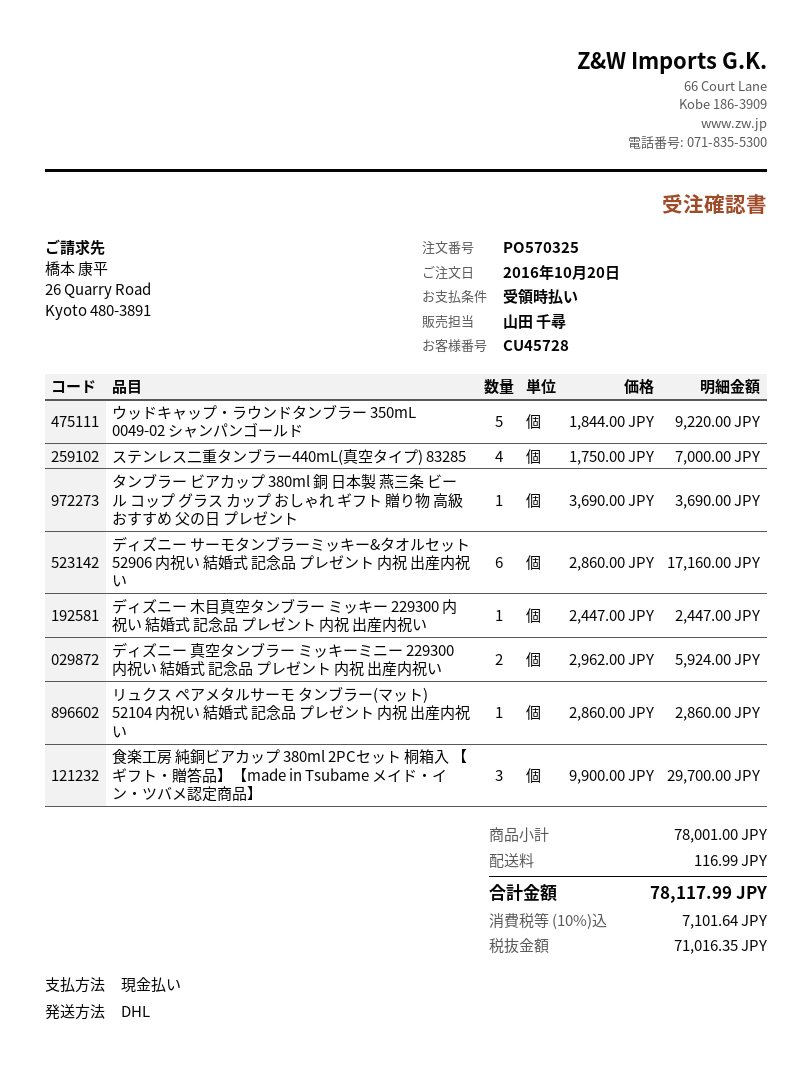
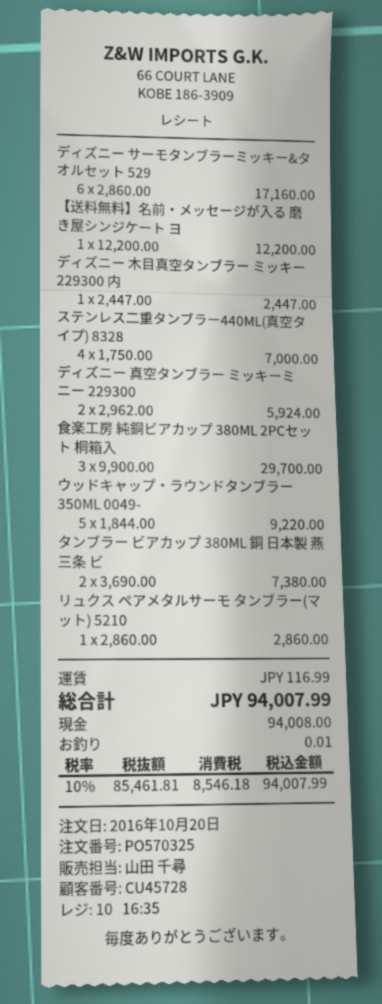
タンブラー ビアカップ 380ml 銅 日本製 燕三条 ビール コップ グラス カップ おしゃれ ギフト 贈り物 高級 おすすめ 父の日 プレゼント: 1 x 3690.00 = 3690.00 -> 2 x 3690.00 = 7380.00
【送料無料】名前・メッセージが入る 磨き屋シンジケート ヨ: none -> 1 x 12200.00 = 12200.00
net: 71016.35 -> 85461.81
tax: 10% = 7101.64 -> 10% = 8546.18
total: 78117.99 -> 94007.99

